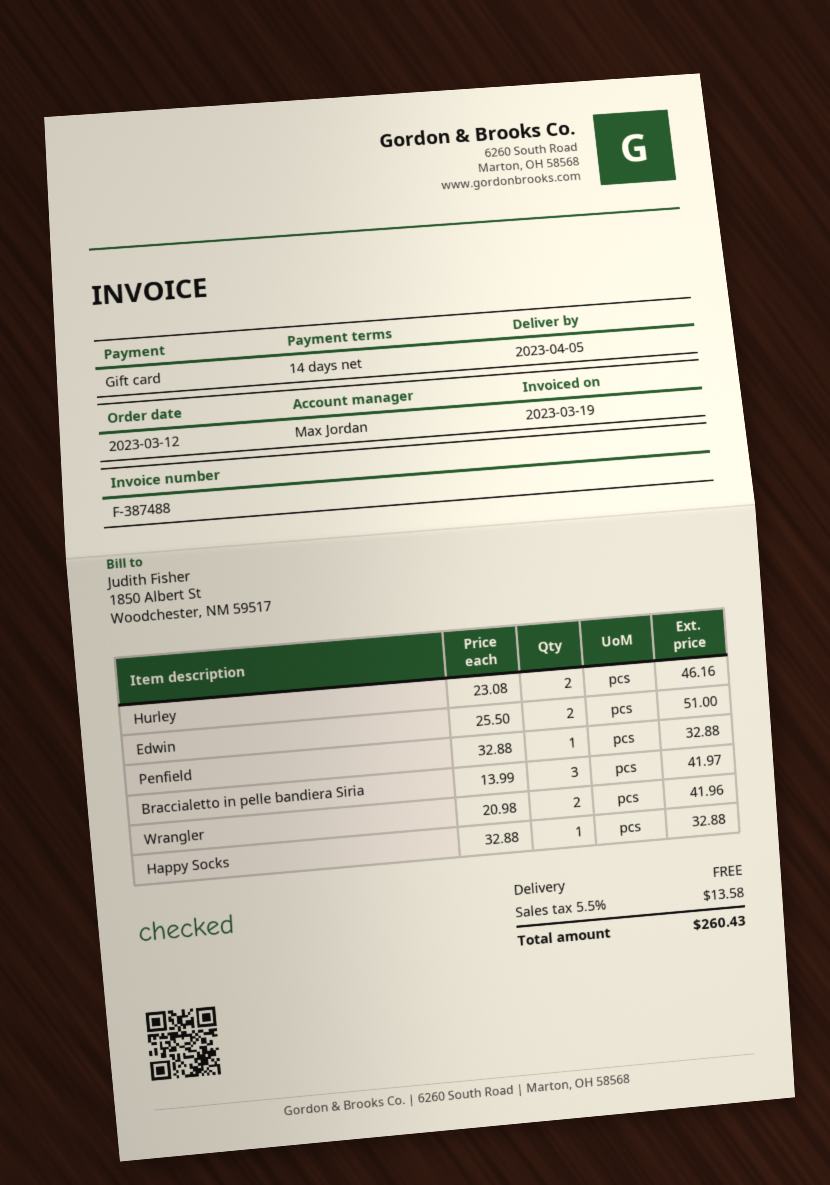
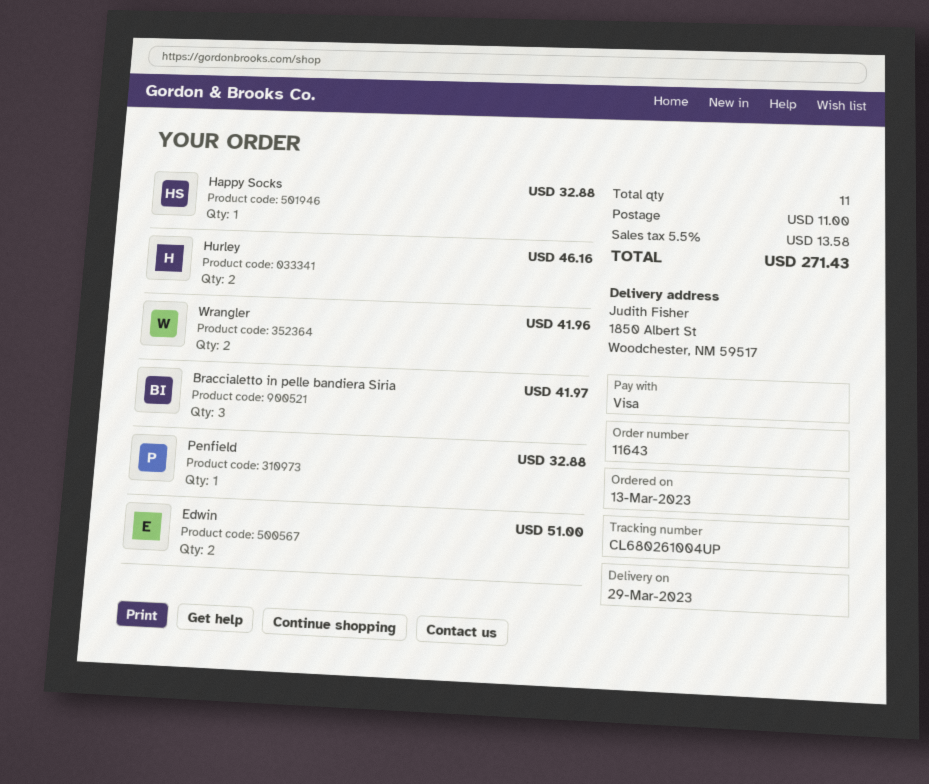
order date: 2023-03-12 -> 2023-03-13
delivery date: 2023-04-05 -> 2023-03-29
payment method: gift card -> Visa
shipping: 0.00 -> 11.00
total: 260.43 -> 271.43

